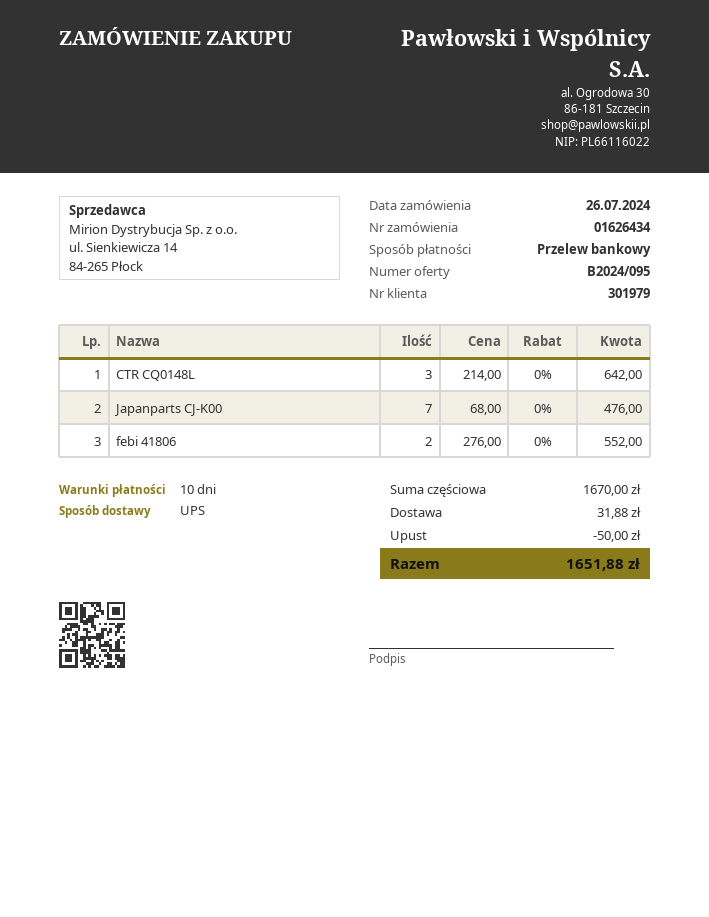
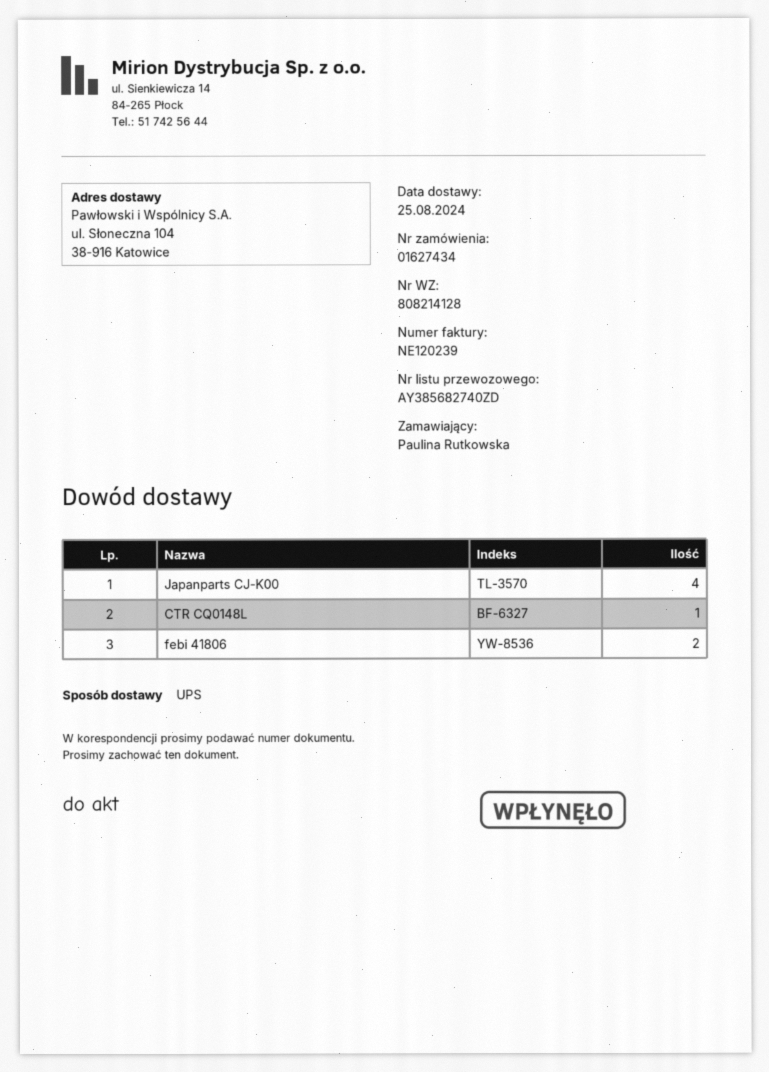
order number: 01626434 -> 01627434
CTR CQ0148L: 3 -> 1
Japanparts CJ-K00: 7 -> 4

